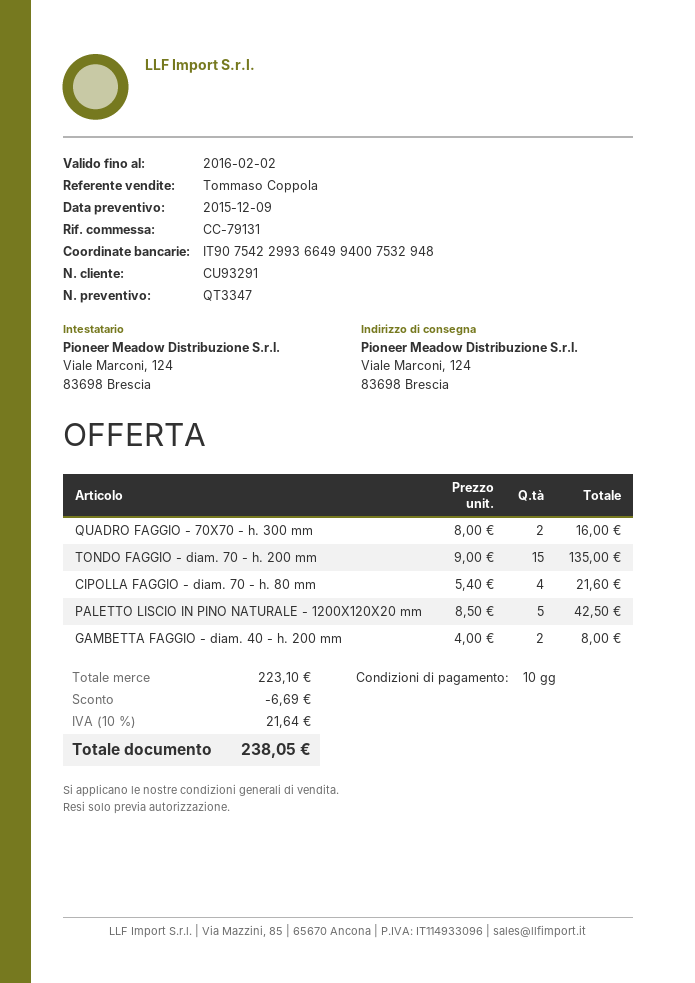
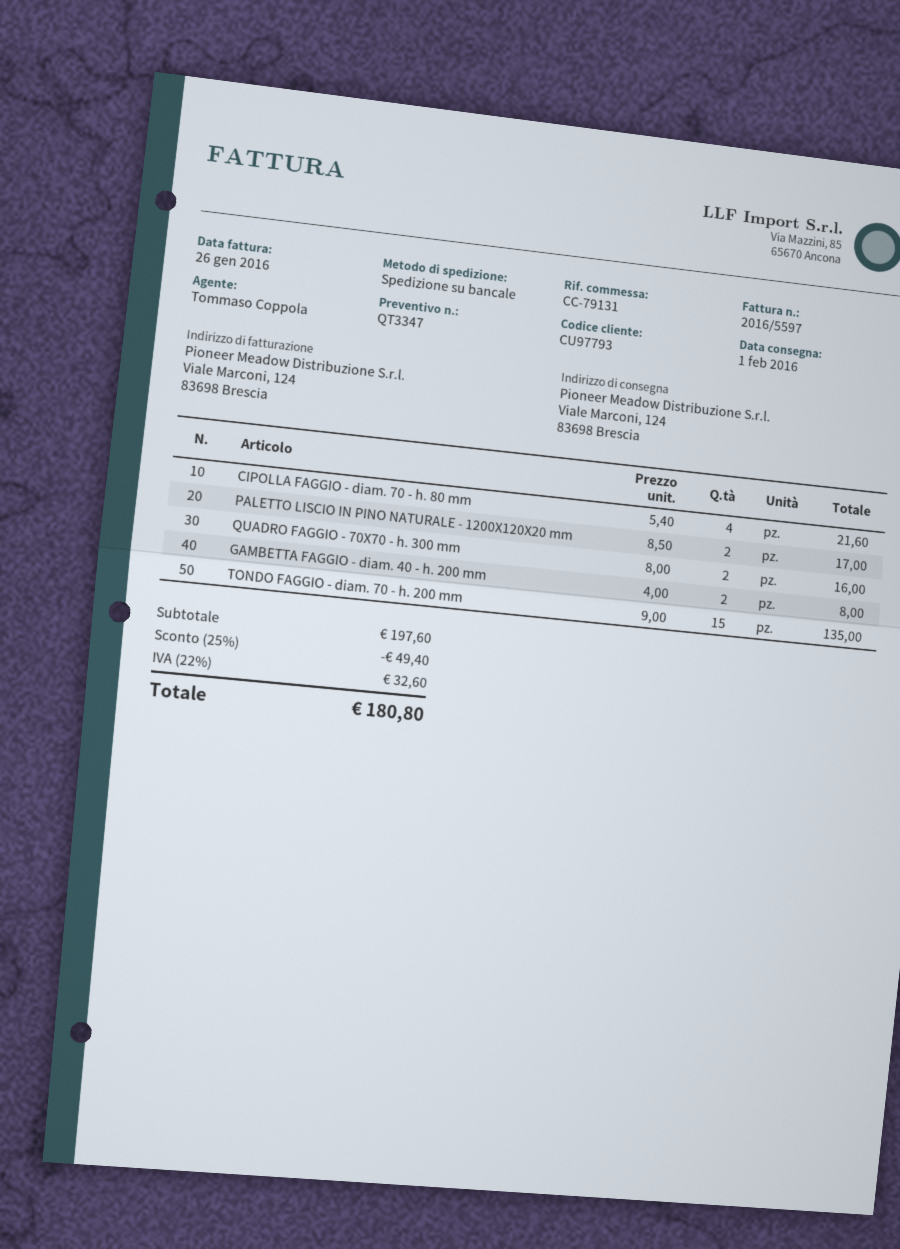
customer number: CU93291 -> CU97793
PALETTO LISCIO IN PINO NATURALE - 1200X120X20 mm: 5 x 8.50 = 42.50 -> 2 x 8.50 = 17.00
subtotal: 223.10 -> 197.60
discount: 6.69 -> 49.40
tax: 10% = 21.64 -> 22% = 32.60
total: 238.05 -> 180.80

